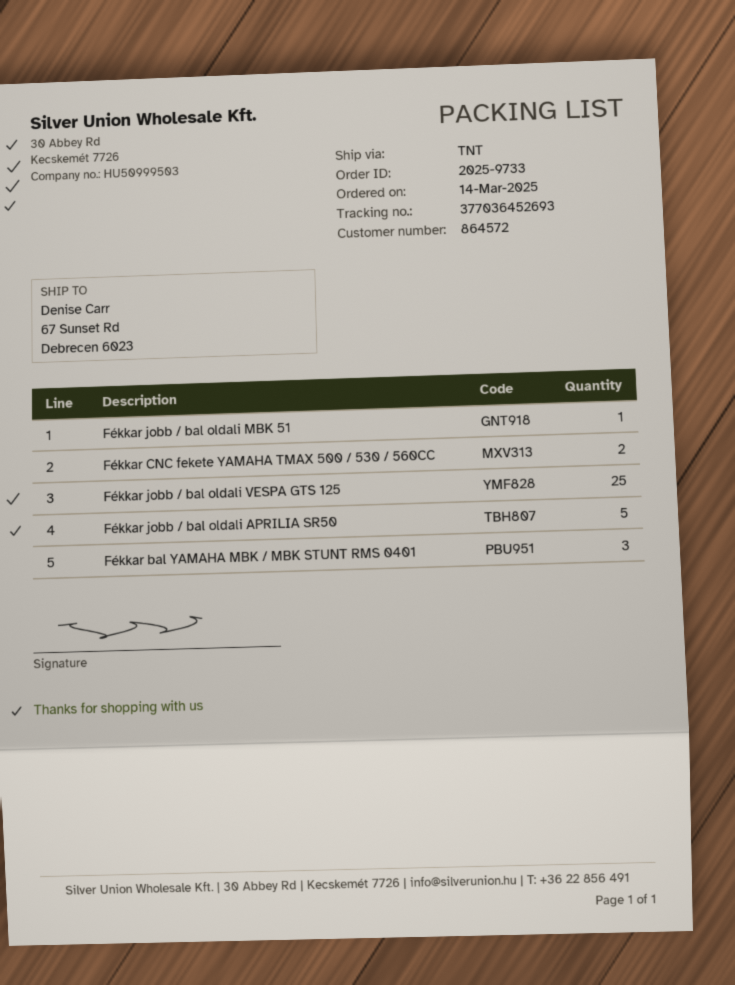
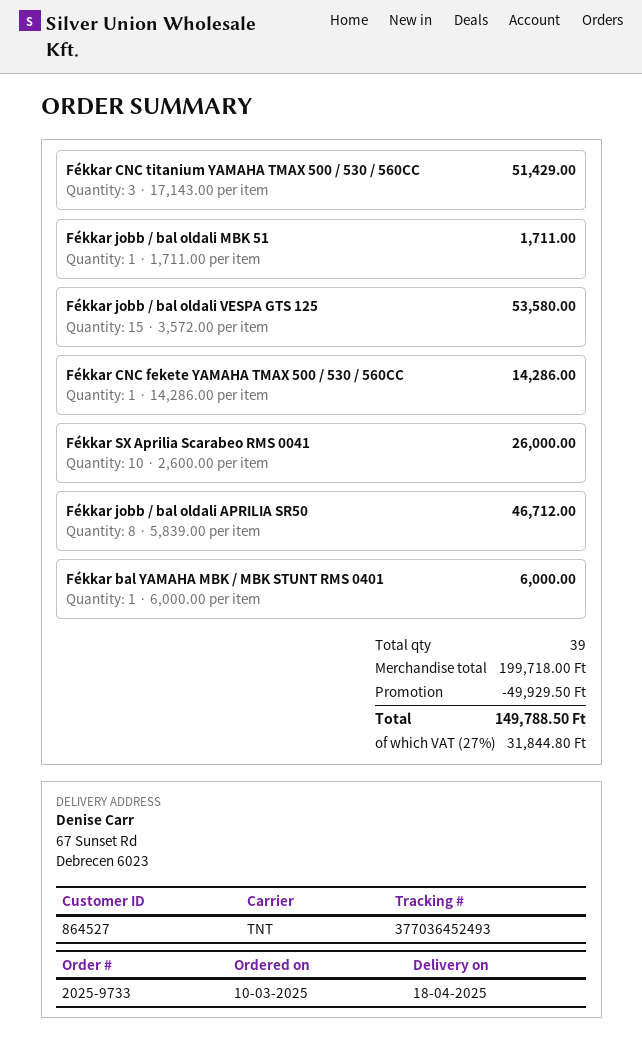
order date: 2025-03-14 -> 2025-03-10
customer number: 864572 -> 864527
tracking number: 377036452693 -> 377036452493
Fékkar CNC fekete YAMAHA TMAX 500 / 530 / 560CC: 2 -> 1
Fékkar jobb / bal oldali VESPA GTS 125: 25 -> 15
Fékkar jobb / bal oldali APRILIA SR50: 5 -> 8
Fékkar bal YAMAHA MBK / MBK STUNT RMS 0401: 3 -> 1
Fékkar CNC titanium YAMAHA TMAX 500 / 530 / 560CC: none -> 3
Fékkar SX Aprilia Scarabeo RMS 0041: none -> 10

